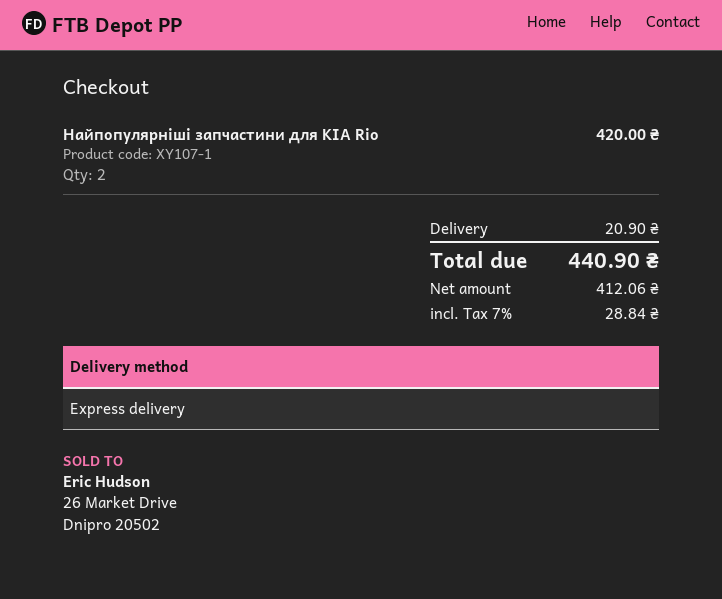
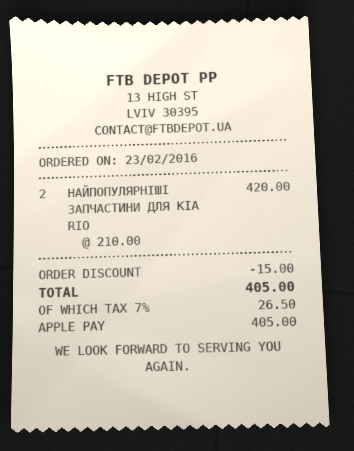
discount: none -> 15.00
shipping: 20.90 -> none
tax: 7% = 28.84 -> 7% = 26.50
total: 440.90 -> 405.00

